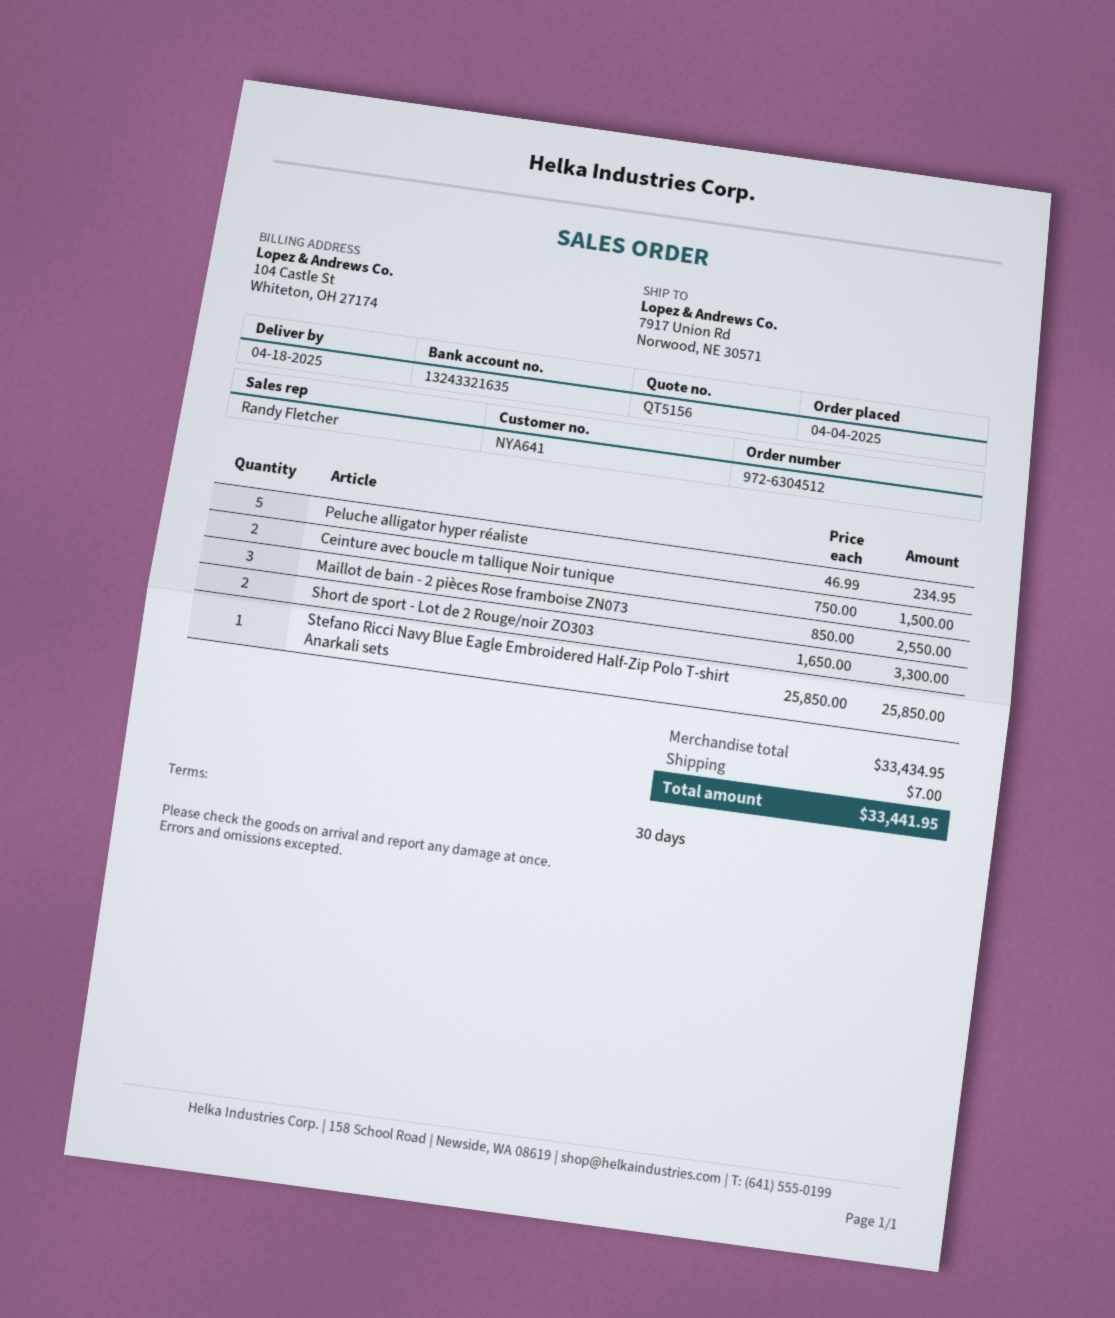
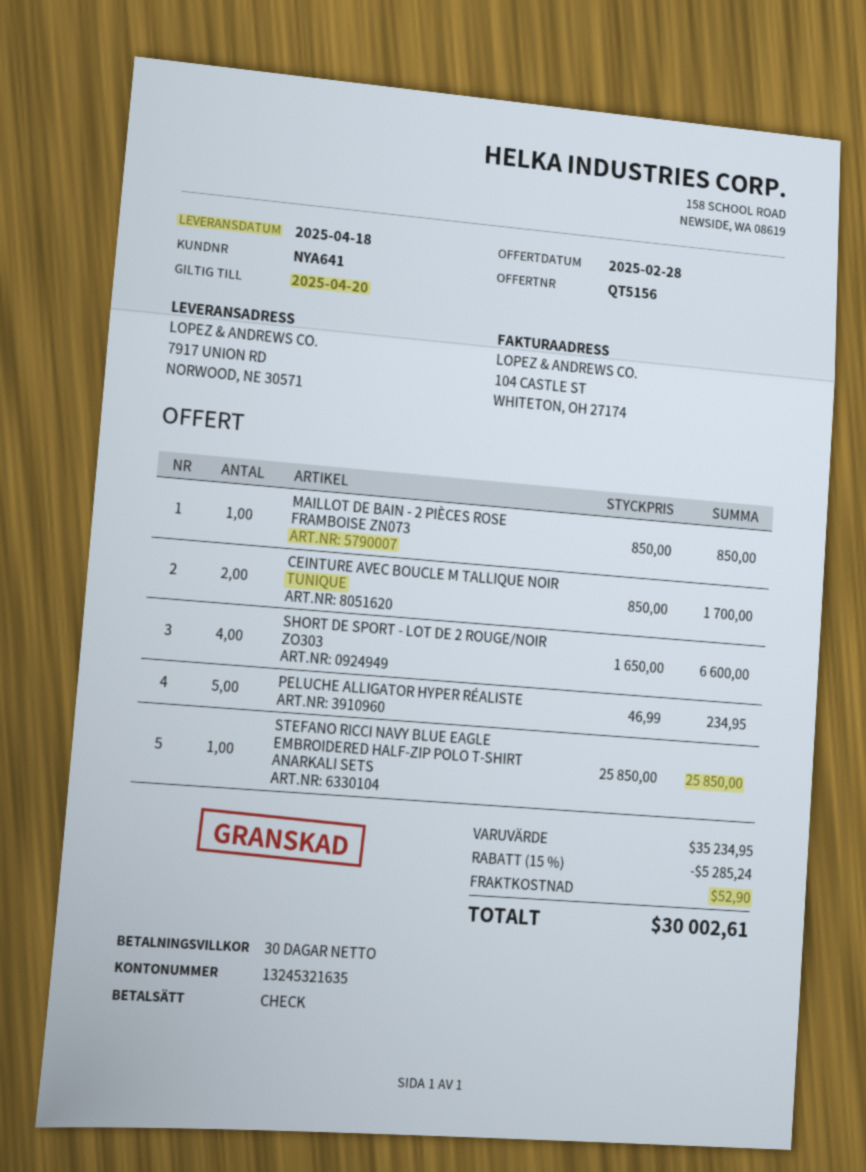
bank account: 13243321635 -> 13245321635
Ceinture avec boucle m tallique Noir tunique: 2 x 750.00 = 1500.00 -> 2 x 850.00 = 1700.00
Maillot de bain - 2 pièces Rose framboise ZN073: 3 x 850.00 = 2550.00 -> 1 x 850.00 = 850.00
Short de sport - Lot de 2 Rouge/noir ZO303: 2 x 1650.00 = 3300.00 -> 4 x 1650.00 = 6600.00
subtotal: 33434.95 -> 35234.95
discount: none -> 15% = 5285.24
shipping: 7.00 -> 52.90
total: 33441.95 -> 30002.61

